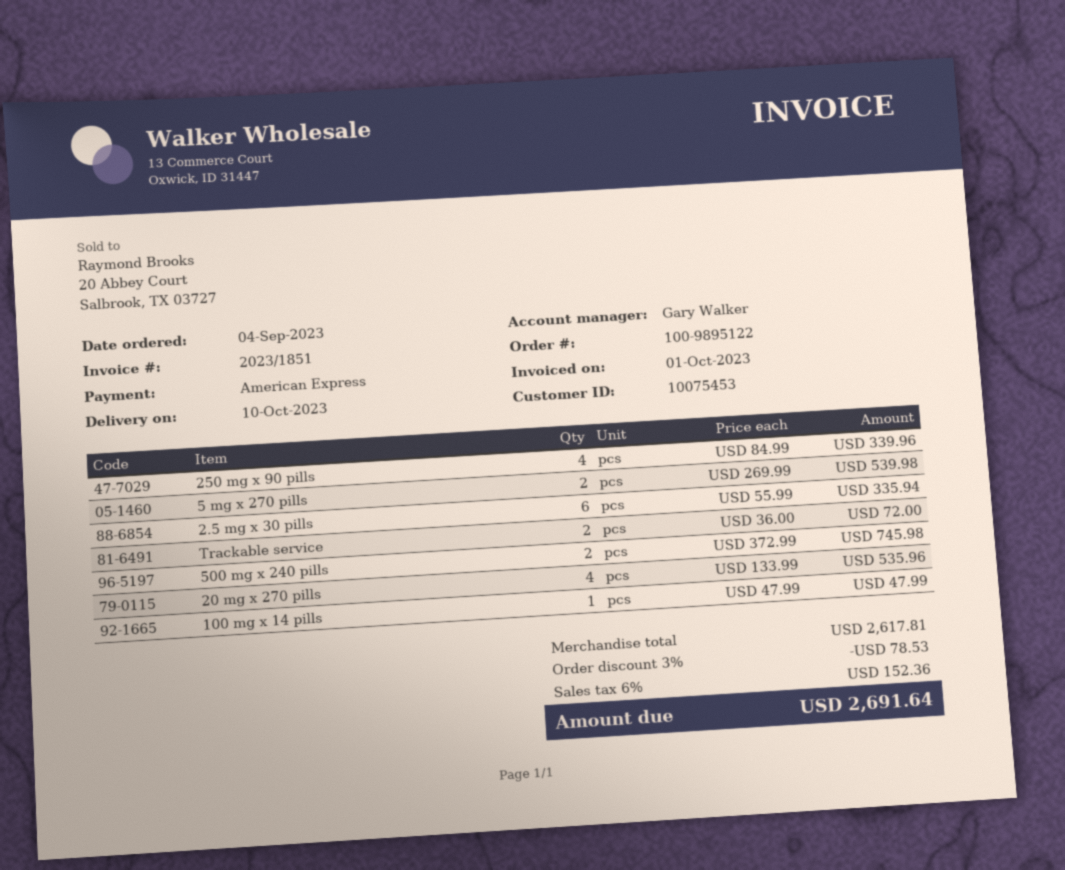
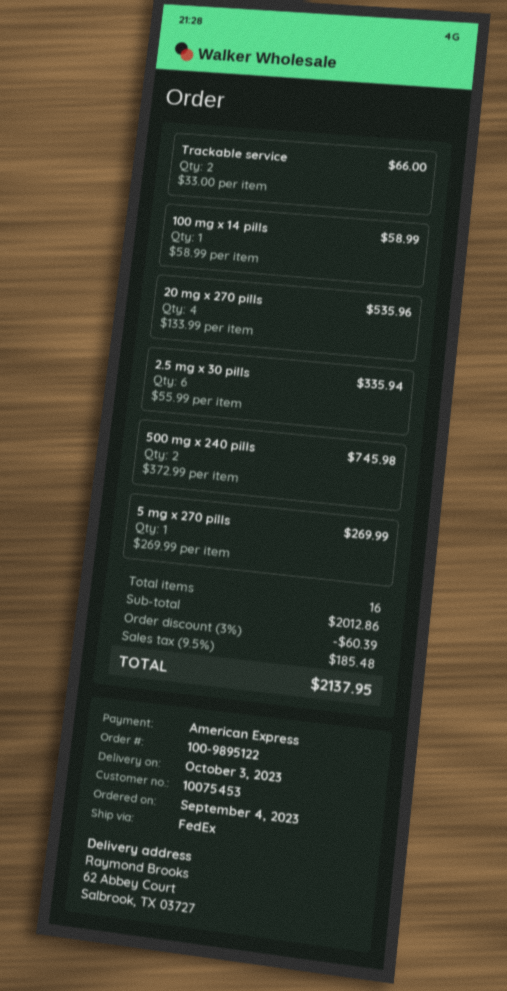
delivery date: 2023-10-10 -> 2023-10-03
250 mg x 90 pills: 4 x 84.99 = 339.96 -> none
5 mg x 270 pills: 2 x 269.99 = 539.98 -> 1 x 269.99 = 269.99
Trackable service: 2 x 36.00 = 72.00 -> 2 x 33.00 = 66.00
100 mg x 14 pills: 1 x 47.99 = 47.99 -> 1 x 58.99 = 58.99
subtotal: 2617.81 -> 2012.86
discount: 3% = 78.53 -> 3% = 60.39
tax: 6% = 152.36 -> 9.5% = 185.48
total: 2691.64 -> 2137.95

